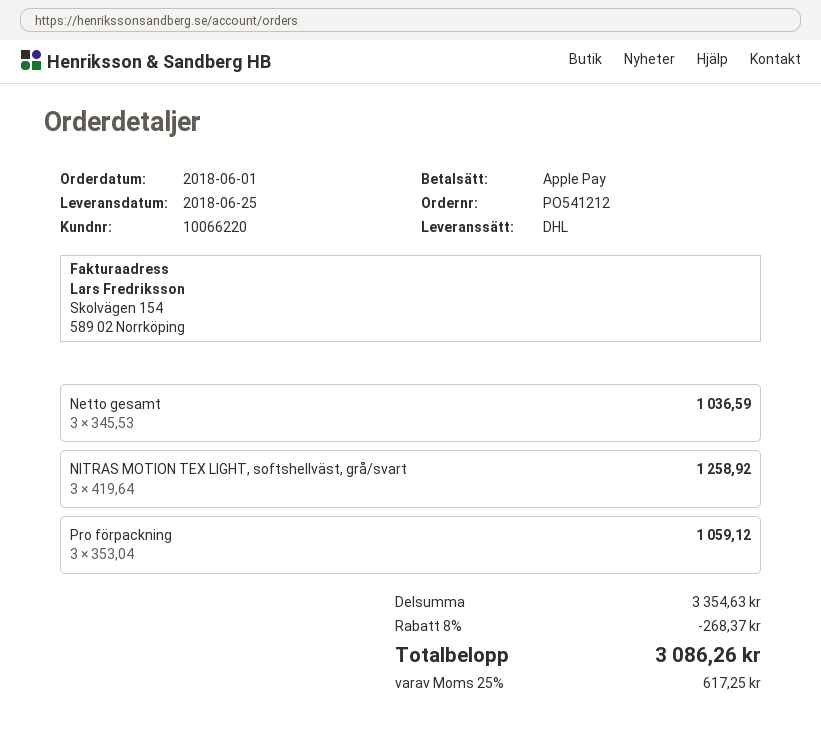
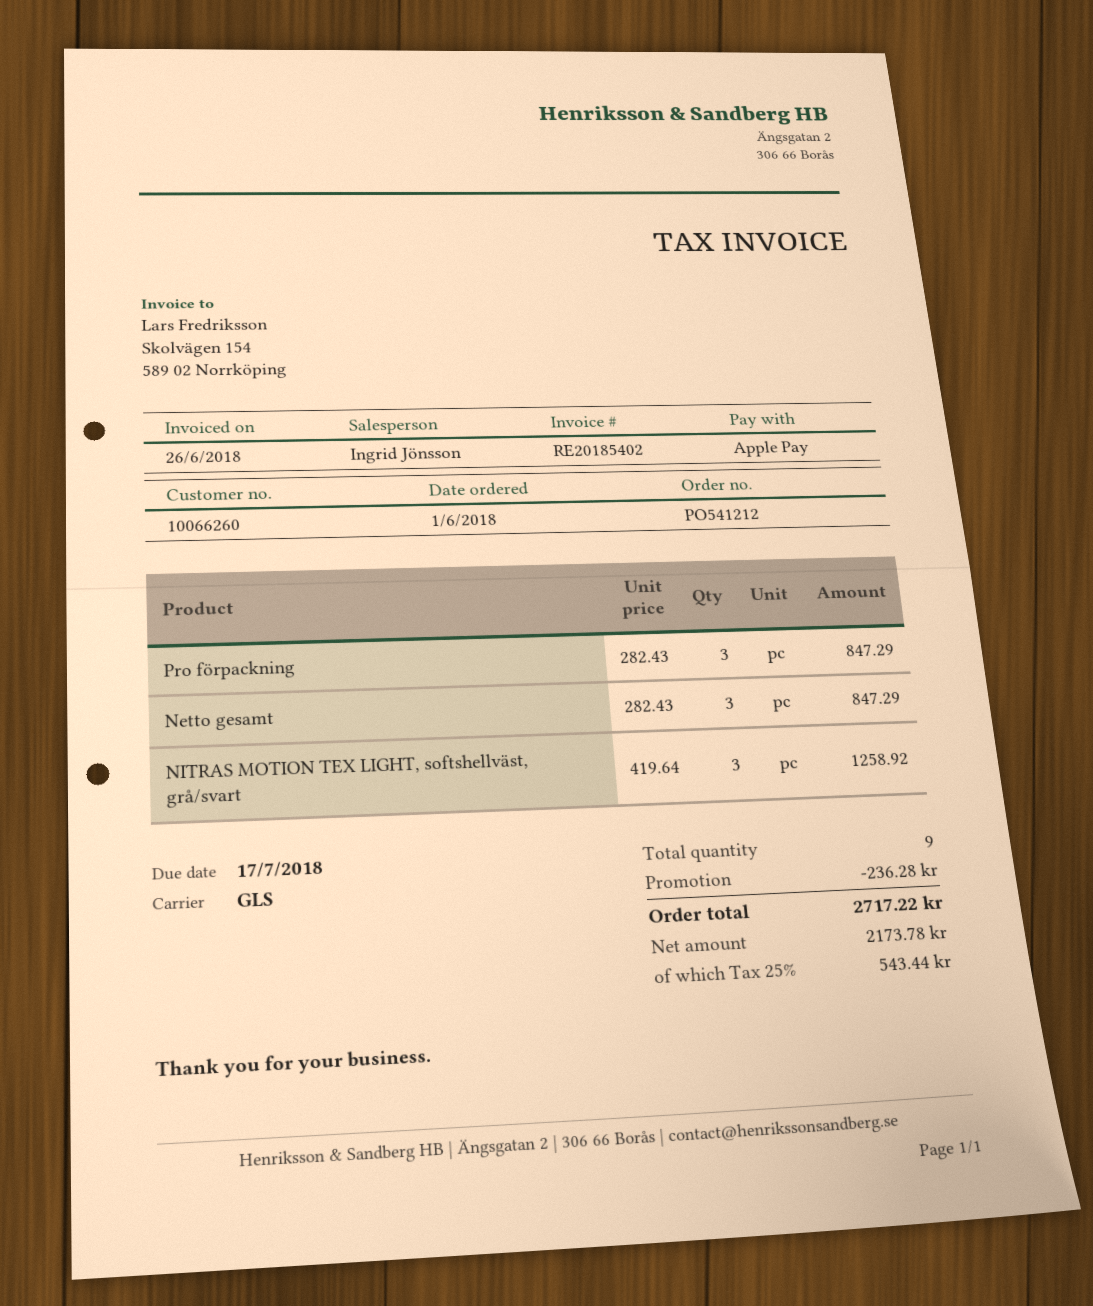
customer number: 10066220 -> 10066260
shipping method: DHL -> GLS
Netto gesamt: 3 x 345.53 = 1036.59 -> 3 x 282.43 = 847.29
Pro förpackning: 3 x 353.04 = 1059.12 -> 3 x 282.43 = 847.29
discount: 268.37 -> 236.28
tax: 25% = 617.25 -> 25% = 543.44
total: 3086.26 -> 2717.22

